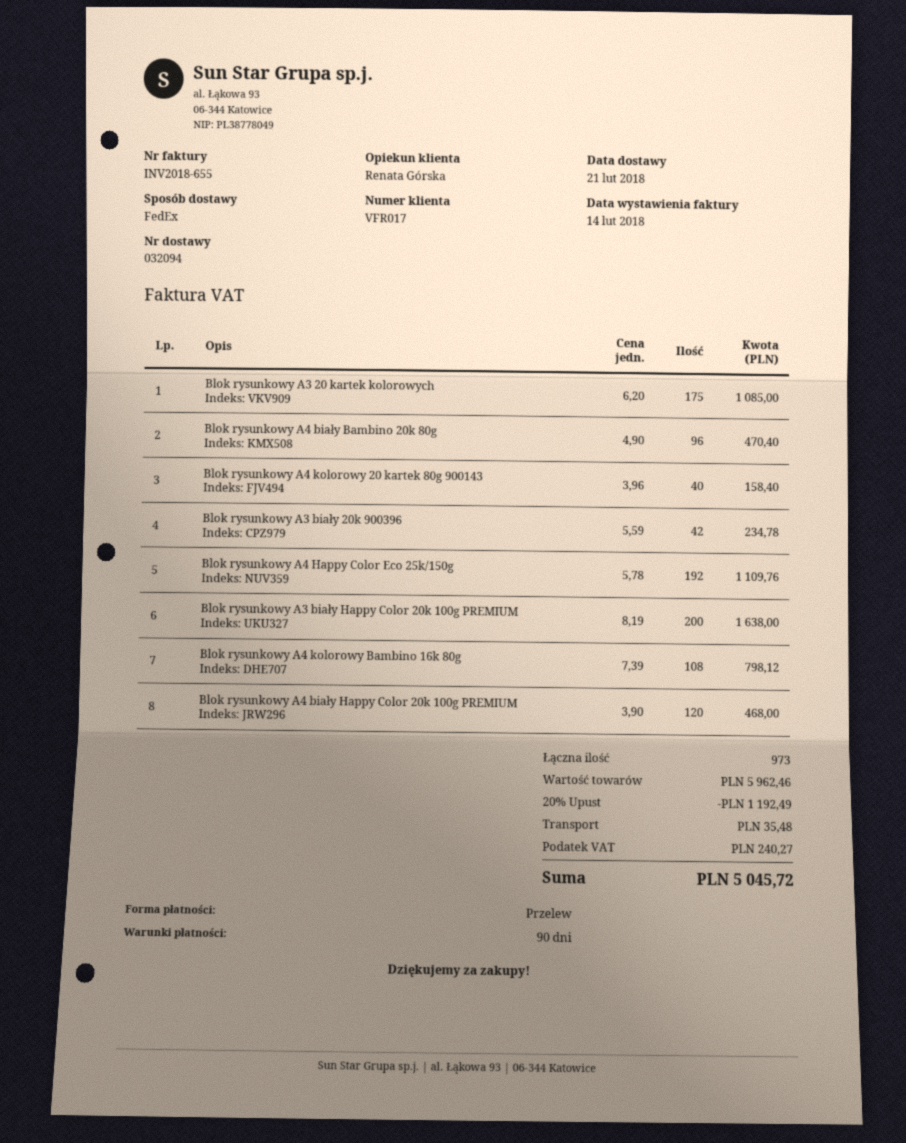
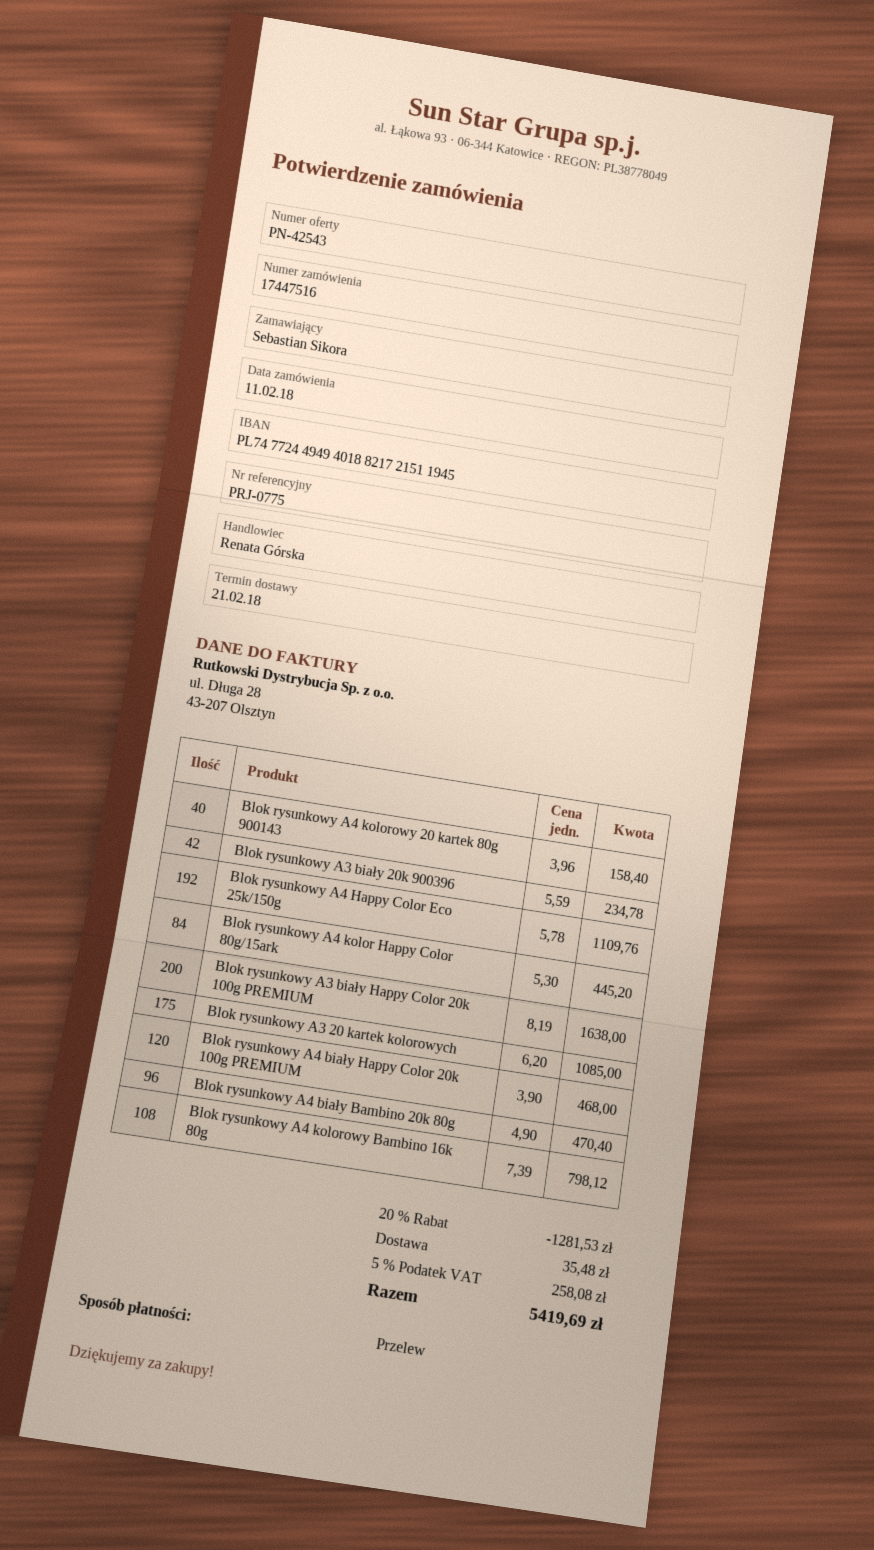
Blok rysunkowy A4 kolor Happy Color 80g/15ark: none -> 84 x 5.30 = 445.20
discount: 20% = 1192.49 -> 20% = 1281.53
tax: 240.27 -> 258.08
total: 5045.72 -> 5419.69

